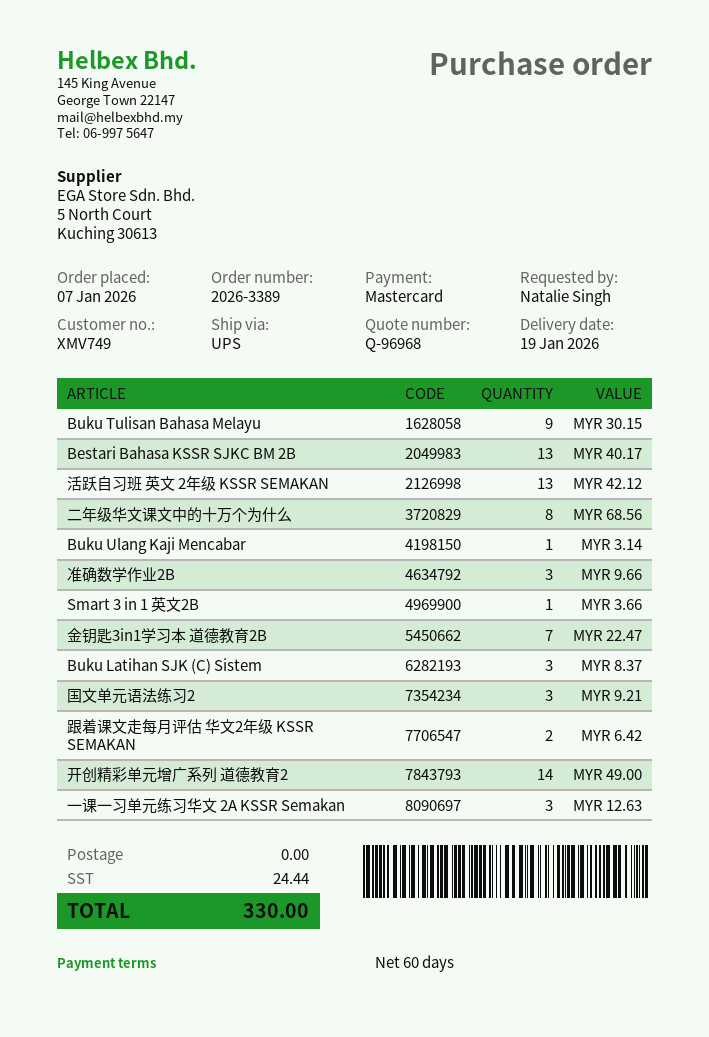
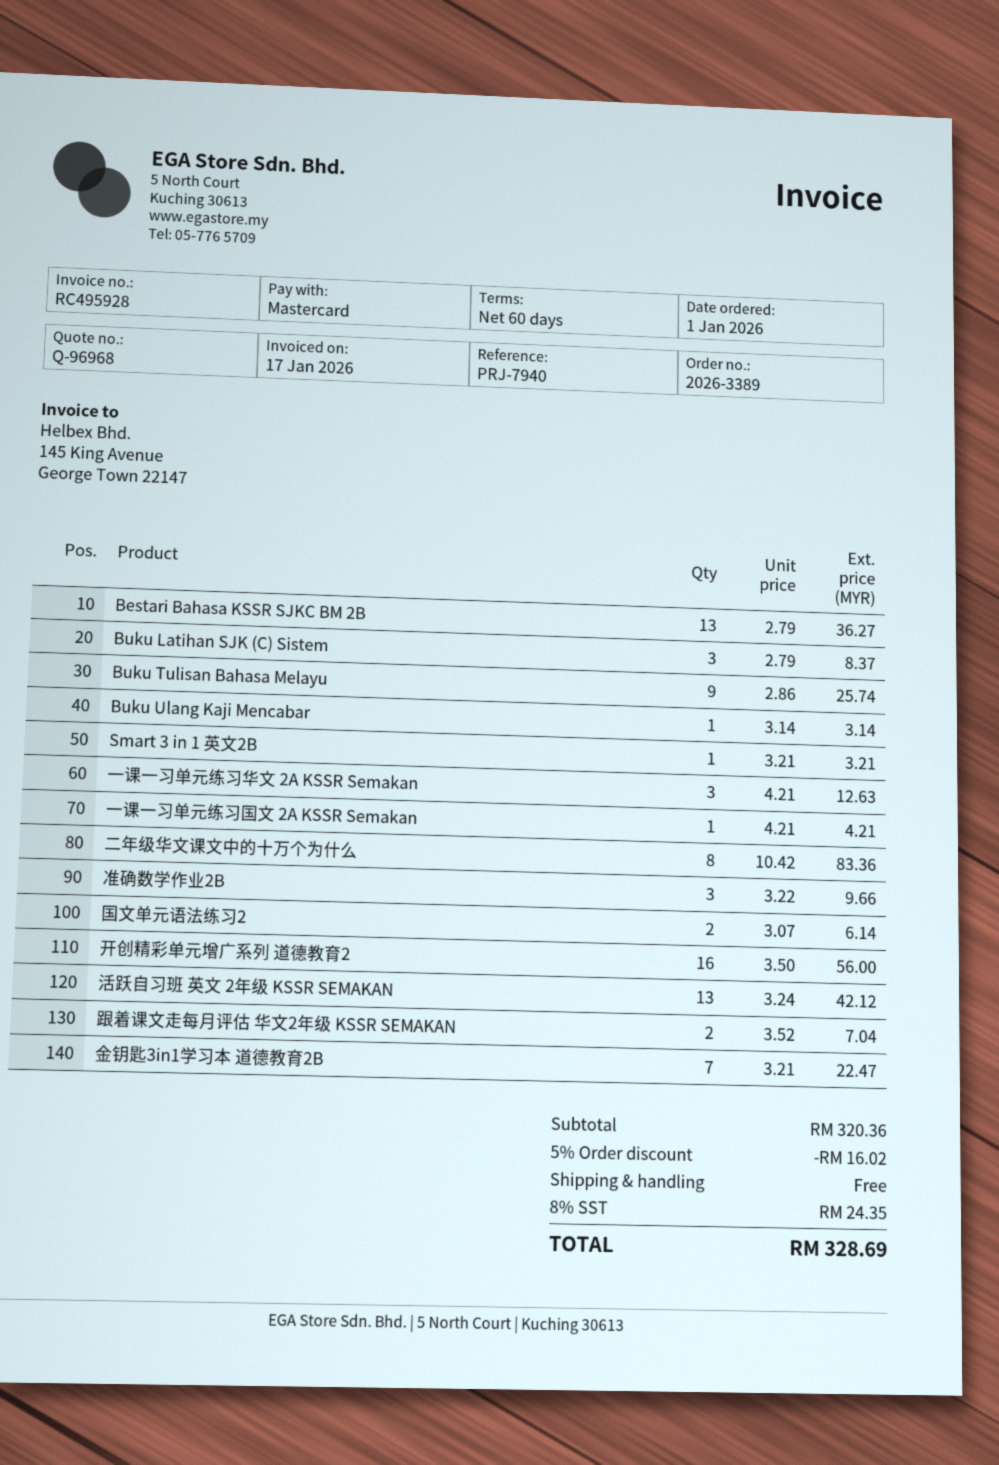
order date: 2026-01-07 -> 2026-01-01
Buku Tulisan Bahasa Melayu: 9 for 30.15 -> 9 for 25.74
Bestari Bahasa KSSR SJKC BM 2B: 13 for 40.17 -> 13 for 36.27
二年级华文课文中的十万个为什么: 8 for 68.56 -> 8 for 83.36
Smart 3 in 1 英文2B: 1 for 3.66 -> 1 for 3.21
国文单元语法练习2: 3 for 9.21 -> 2 for 6.14
跟着课文走每月评估 华文2年级 KSSR SEMAKAN: 2 for 6.42 -> 2 for 7.04
开创精彩单元增广系列 道德教育2: 14 for 49.00 -> 16 for 56.00
一课一习单元练习国文 2A KSSR Semakan: none -> 1 for 4.21
discount: none -> 5% = 16.02
tax: 24.44 -> 24.35
total: 330.00 -> 328.69

